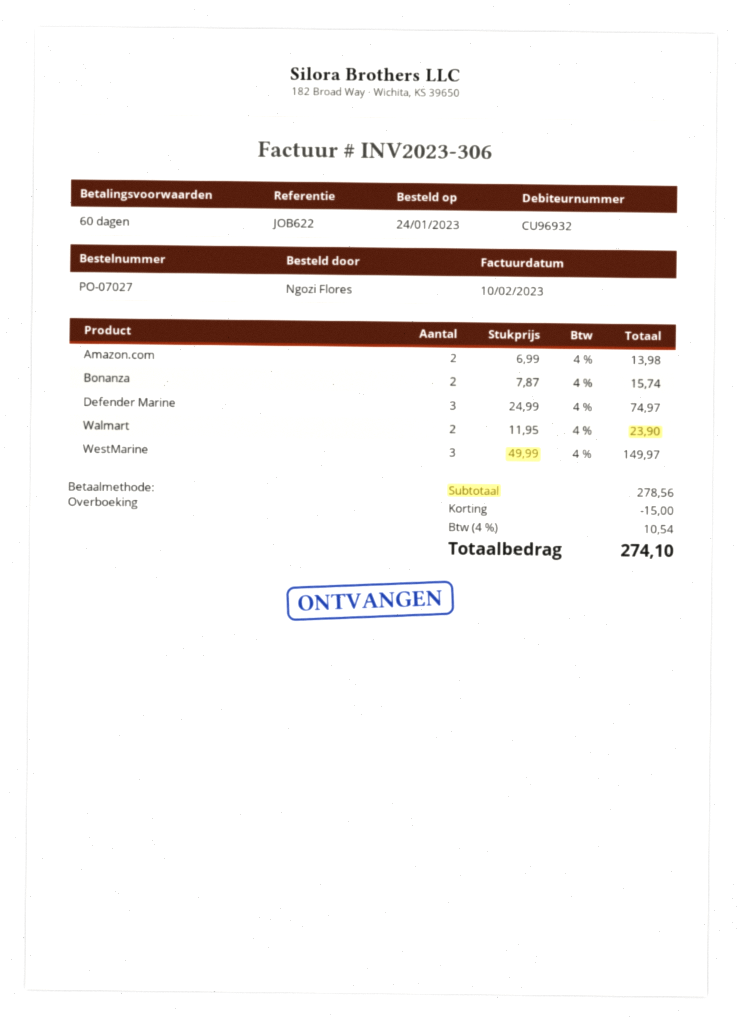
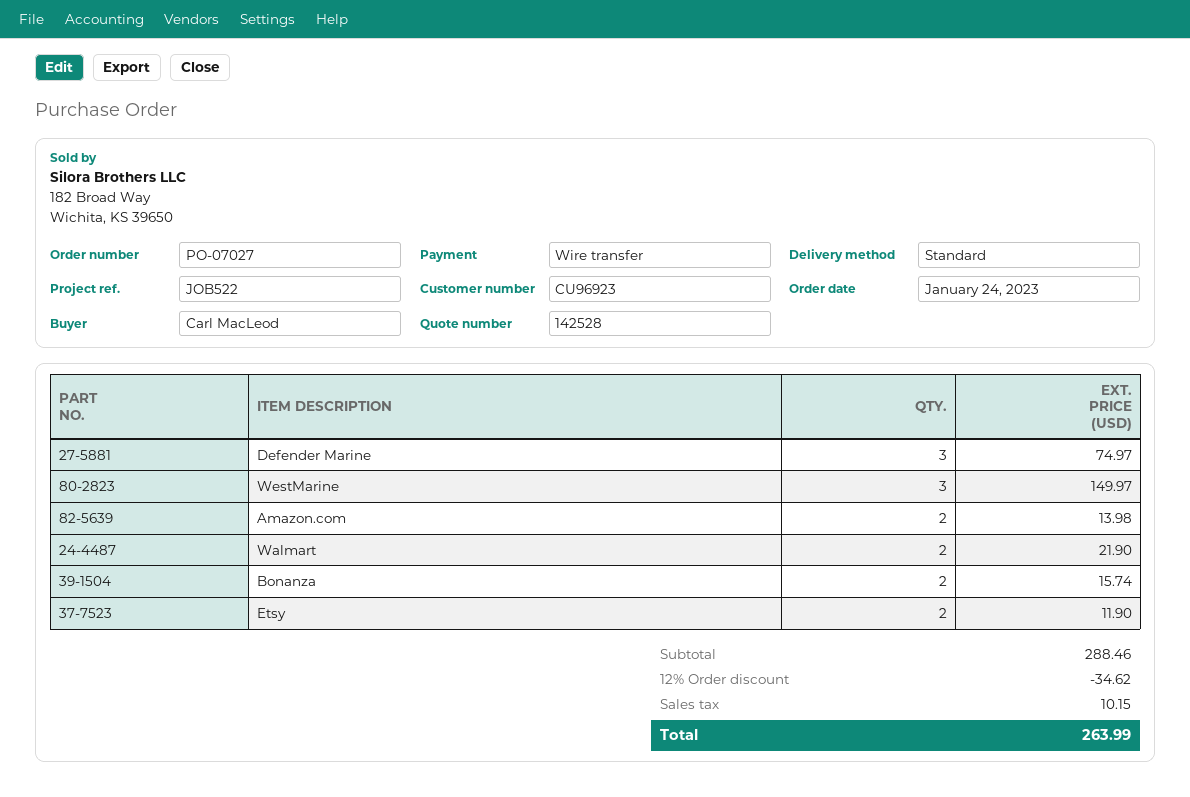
customer number: CU96932 -> CU96923
reference: JOB622 -> JOB522
ordered by: Ngozi Flores -> Carl MacLeod
Walmart: 2 for 23.90 -> 2 for 21.90
Etsy: none -> 2 for 11.90
subtotal: 278.56 -> 288.46
discount: 15.00 -> 34.62
tax: 10.54 -> 10.15
total: 274.10 -> 263.99

